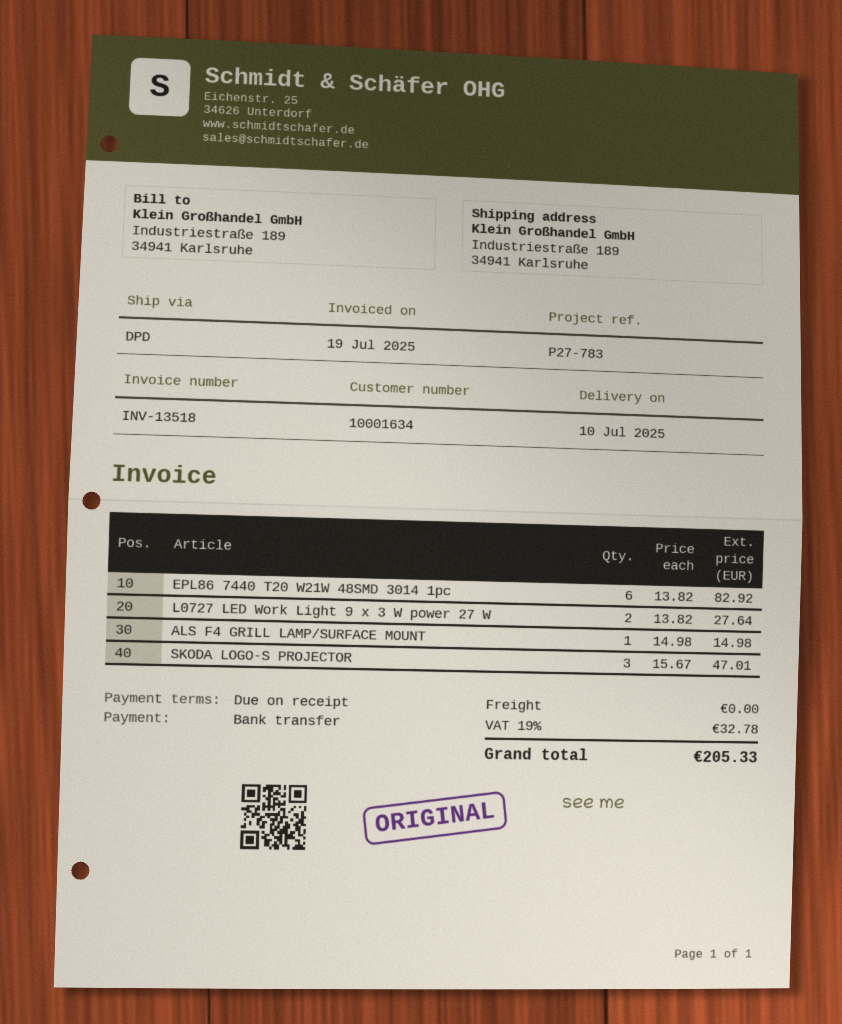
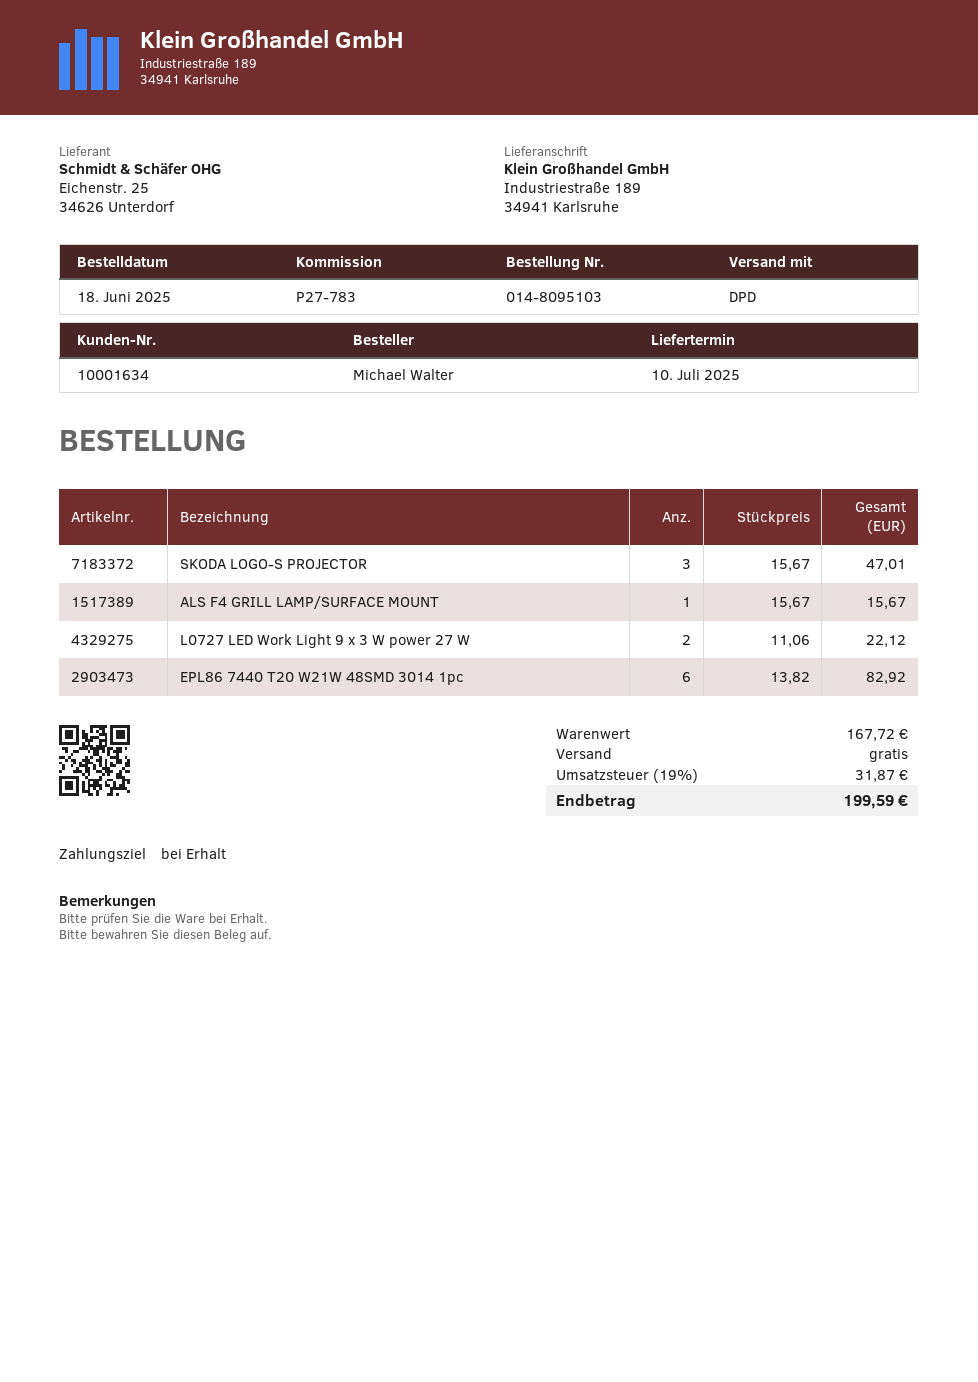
L0727 LED Work Light 9 x 3 W power 27 W: 2 x 13.82 = 27.64 -> 2 x 11.06 = 22.12
ALS F4 GRILL LAMP/SURFACE MOUNT: 1 x 14.98 = 14.98 -> 1 x 15.67 = 15.67
tax: 19% = 32.78 -> 19% = 31.87
total: 205.33 -> 199.59

